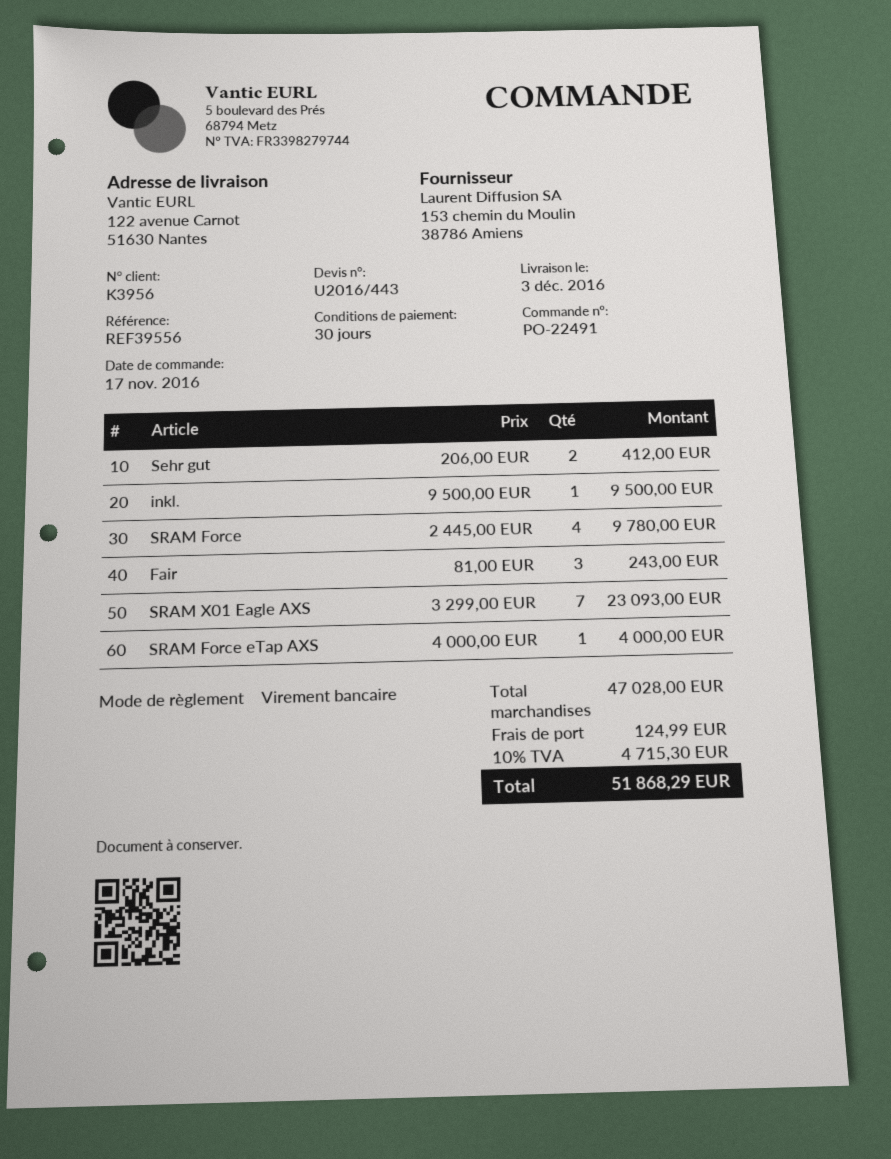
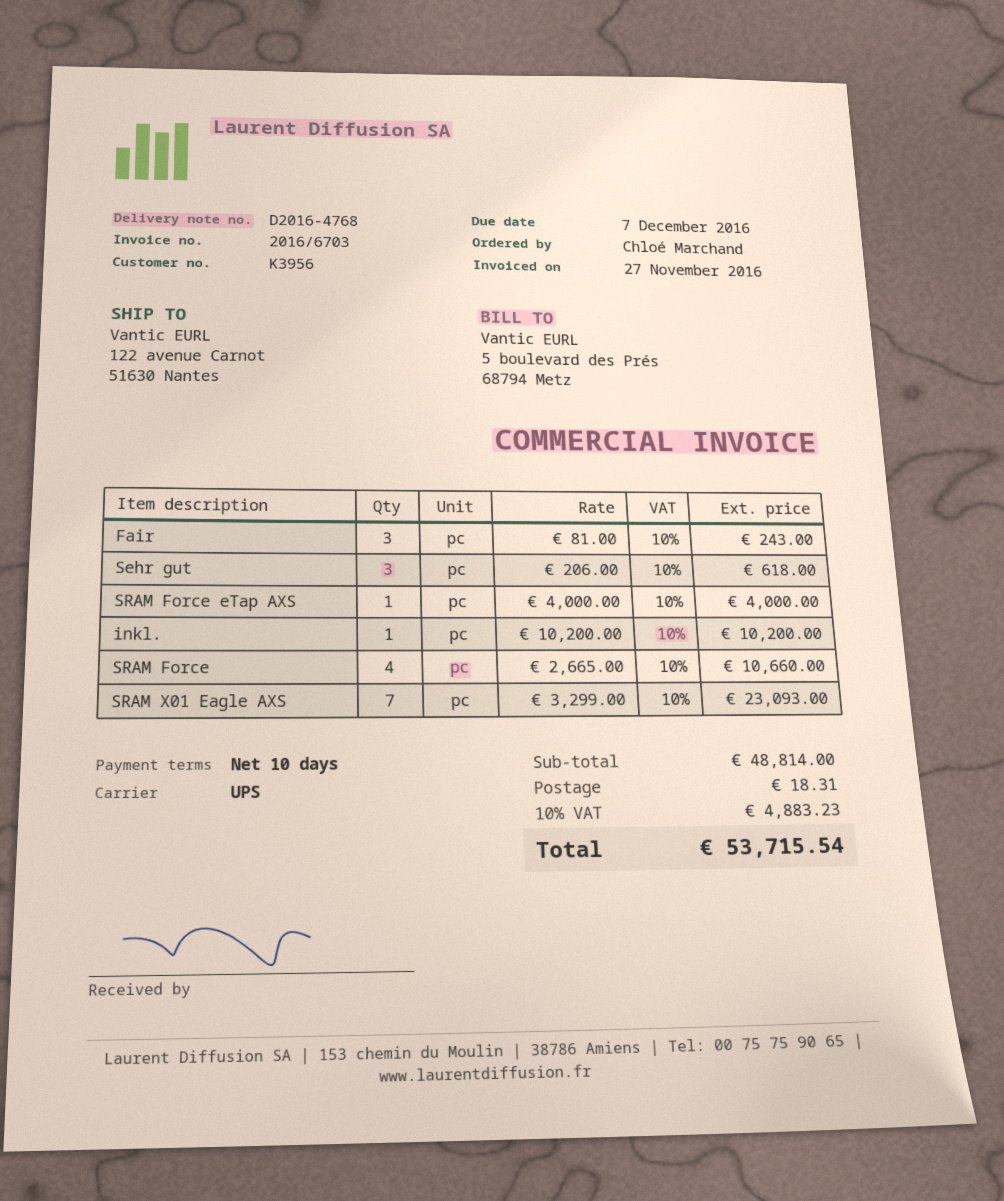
payment terms: 30 days -> 10 days
Sehr gut: 2 x 206.00 = 412.00 -> 3 x 206.00 = 618.00
inkl.: 1 x 9500.00 = 9500.00 -> 1 x 10200.00 = 10200.00
SRAM Force: 4 x 2445.00 = 9780.00 -> 4 x 2665.00 = 10660.00
subtotal: 47028.00 -> 48814.00
shipping: 124.99 -> 18.31
tax: 10% = 4715.30 -> 10% = 4883.23
total: 51868.29 -> 53715.54

